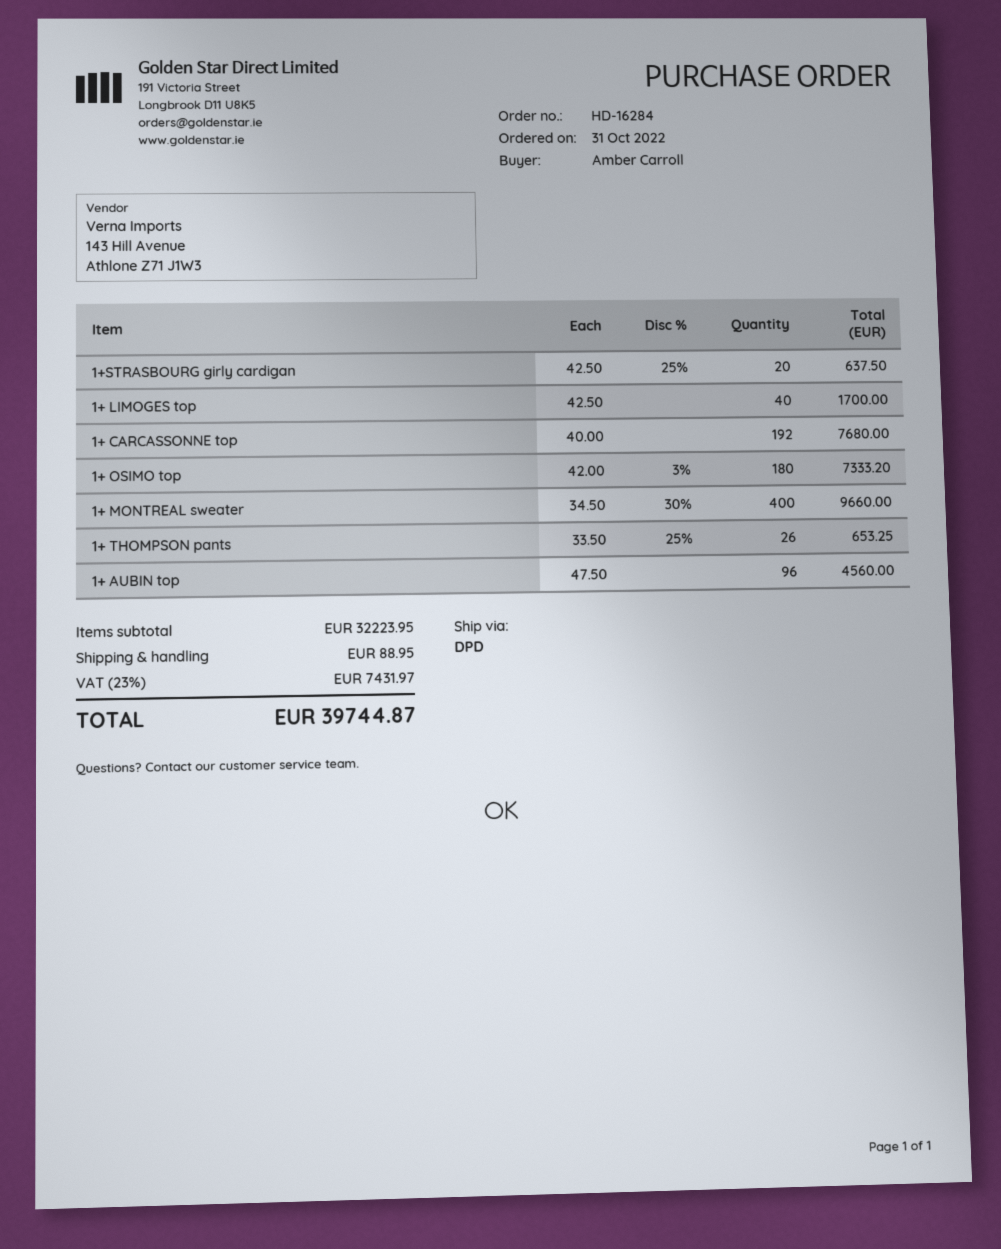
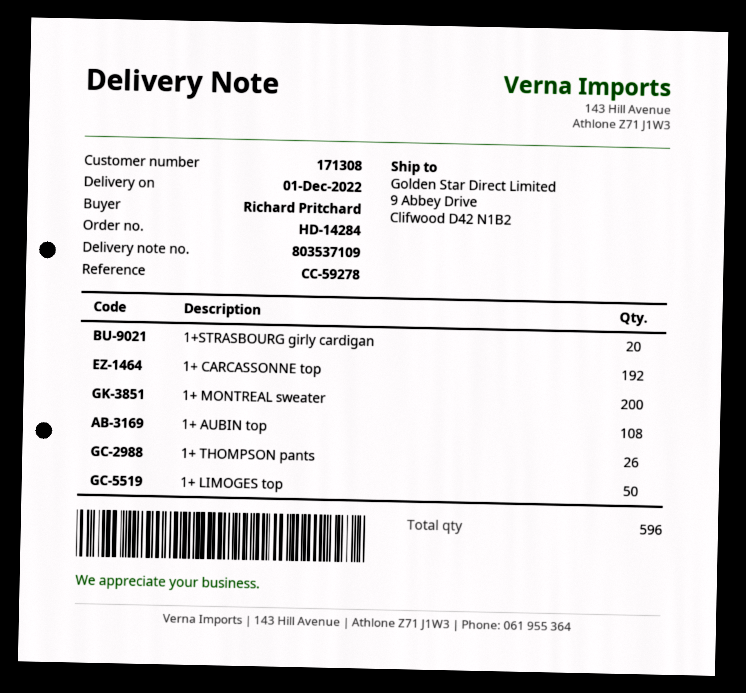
order number: HD-16284 -> HD-14284
ordered by: Amber Carroll -> Richard Pritchard
1+ LIMOGES top: 40 -> 50
1+ OSIMO top: 180 -> none
1+ MONTREAL sweater: 400 -> 200
1+ AUBIN top: 96 -> 108

